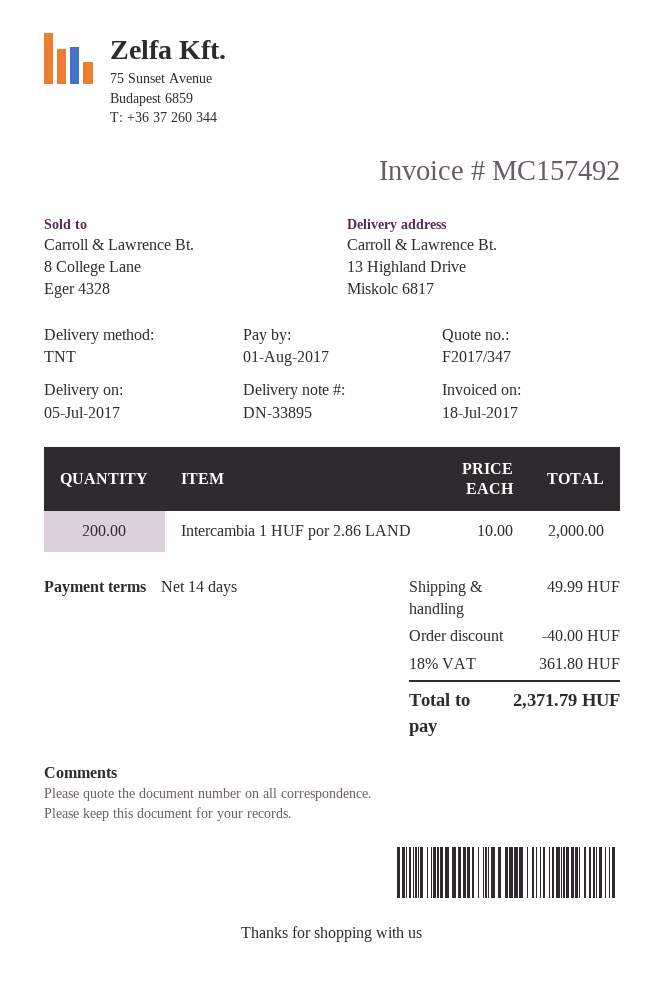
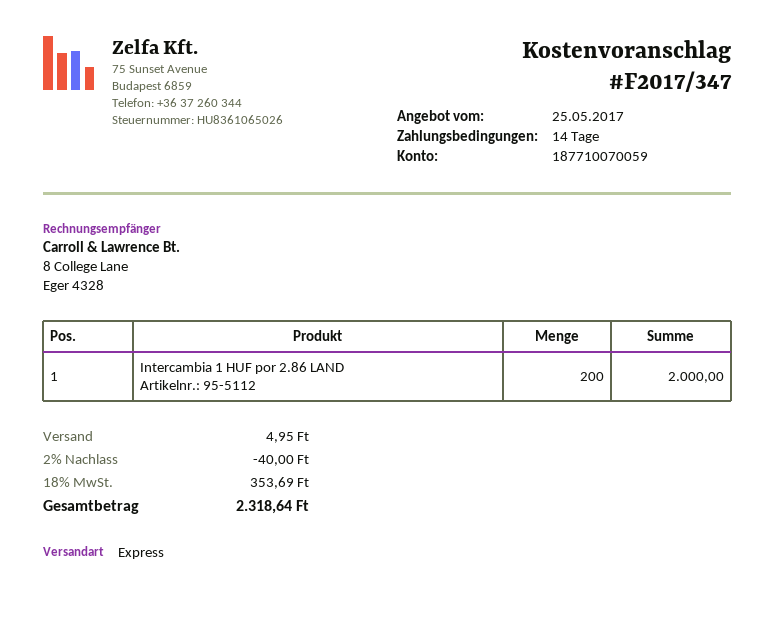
shipping method: TNT -> express
shipping: 49.99 -> 4.95
tax: 18% = 361.80 -> 18% = 353.69
total: 2371.79 -> 2318.64

